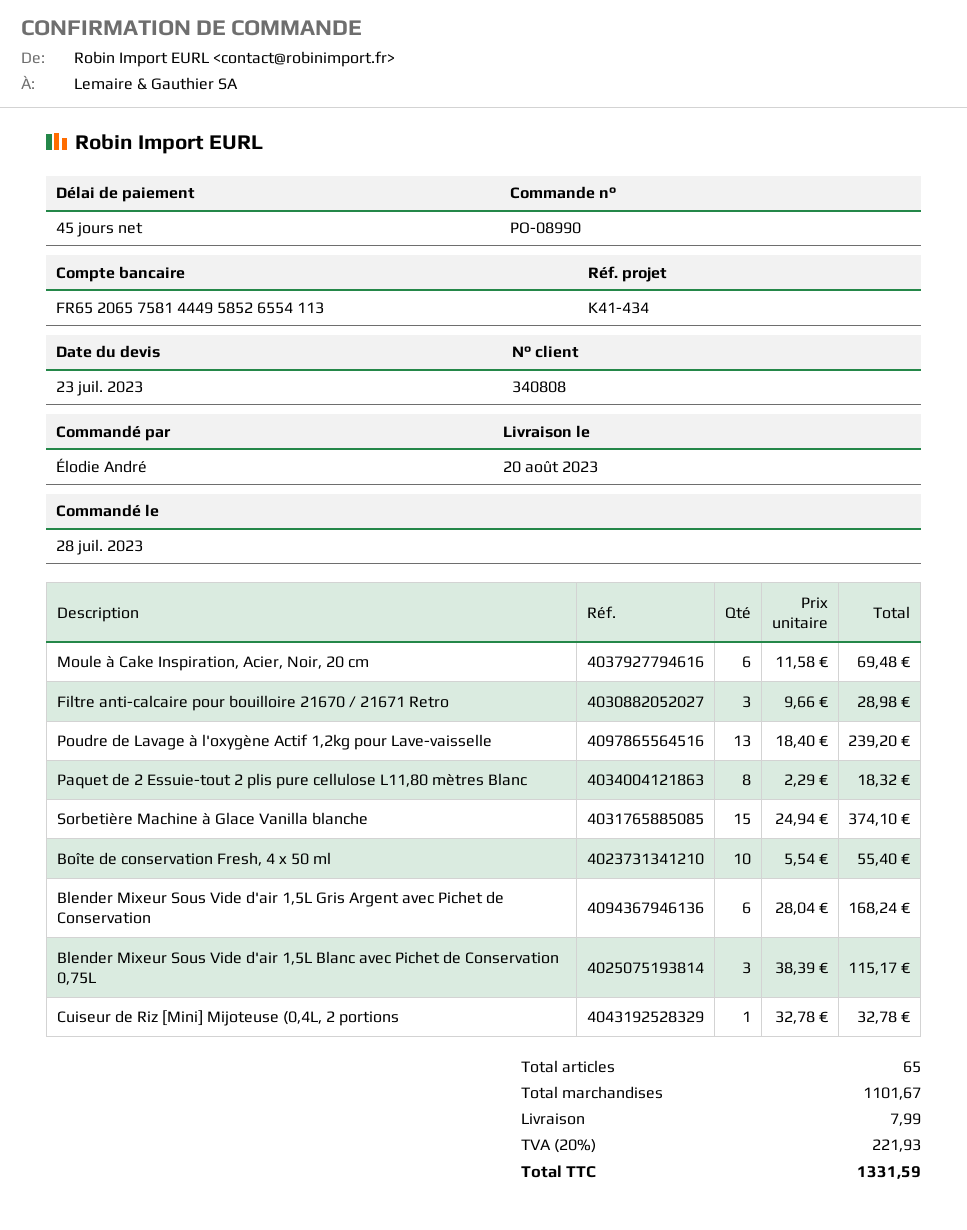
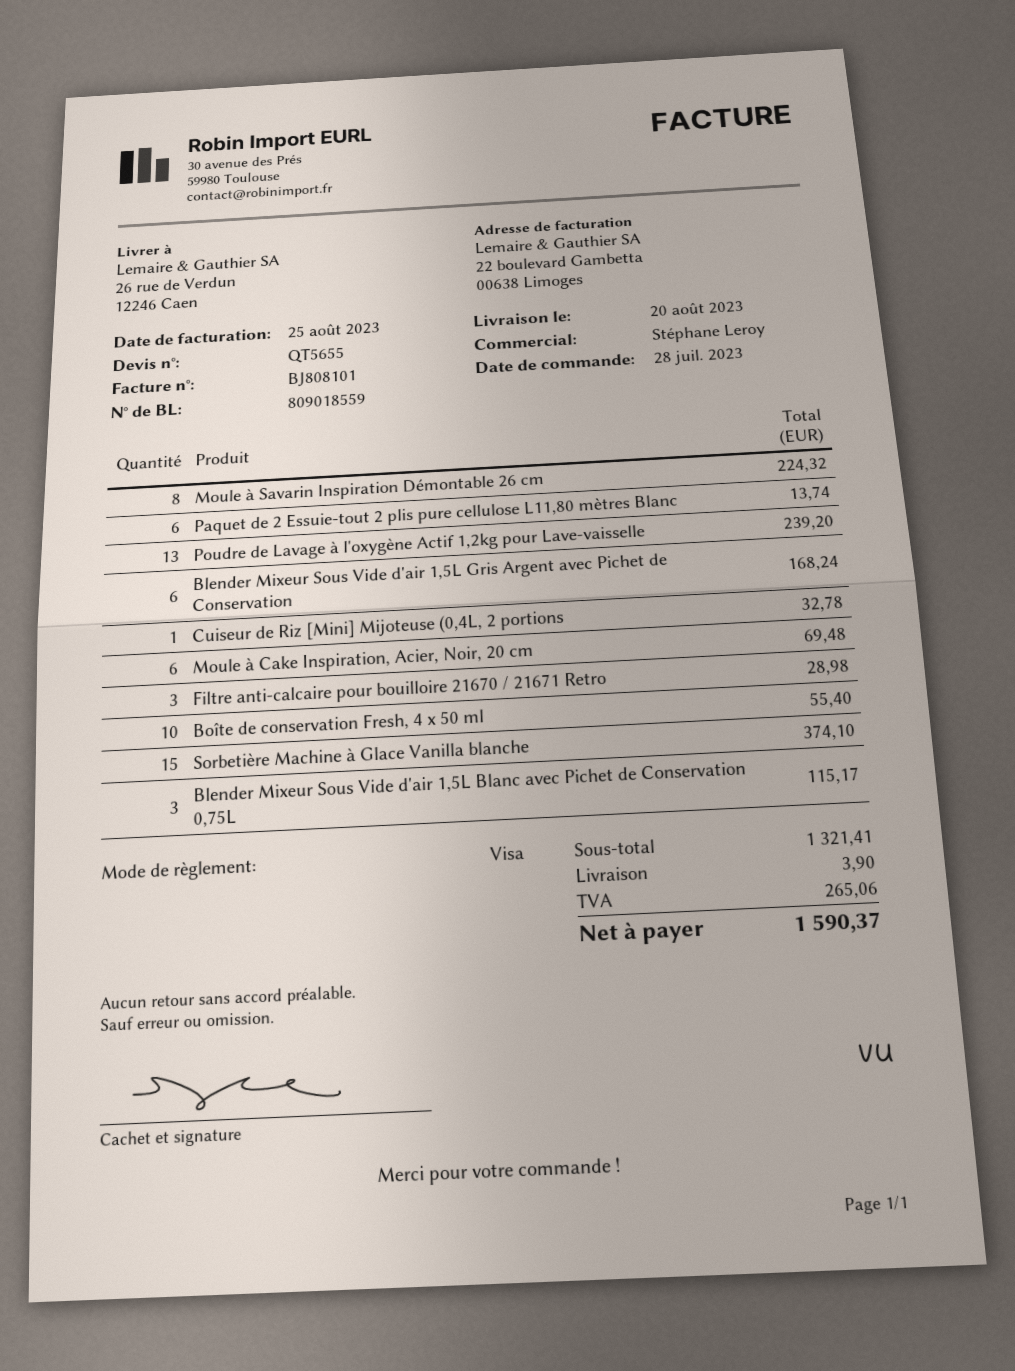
Paquet de 2 Essuie-tout 2 plis pure cellulose L11,80 mètres Blanc: 8 for 18.32 -> 6 for 13.74
Moule à Savarin Inspiration Démontable 26 cm: none -> 8 for 224.32
subtotal: 1101.67 -> 1321.41
shipping: 7.99 -> 3.90
tax: 221.93 -> 265.06
total: 1331.59 -> 1590.37

